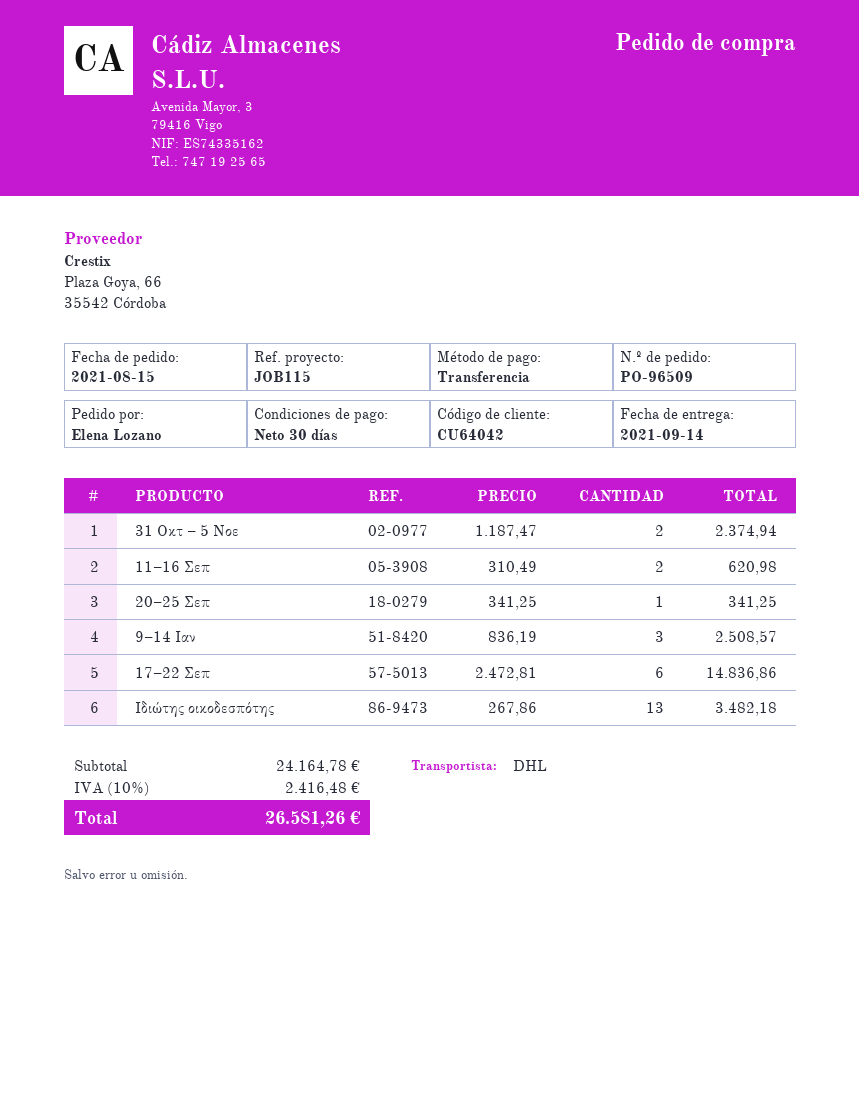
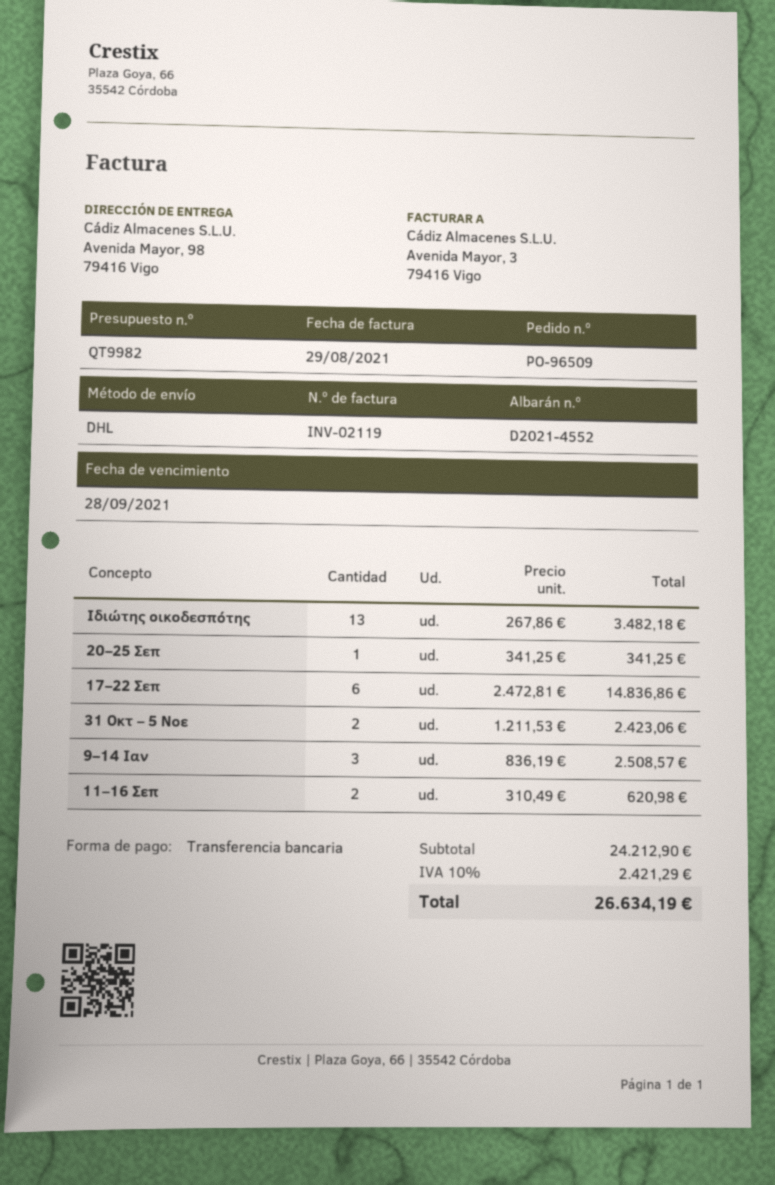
31 Οκτ – 5 Νοε: 2 x 1187.47 = 2374.94 -> 2 x 1211.53 = 2423.06
subtotal: 24164.78 -> 24212.90
tax: 10% = 2416.48 -> 10% = 2421.29
total: 26581.26 -> 26634.19

